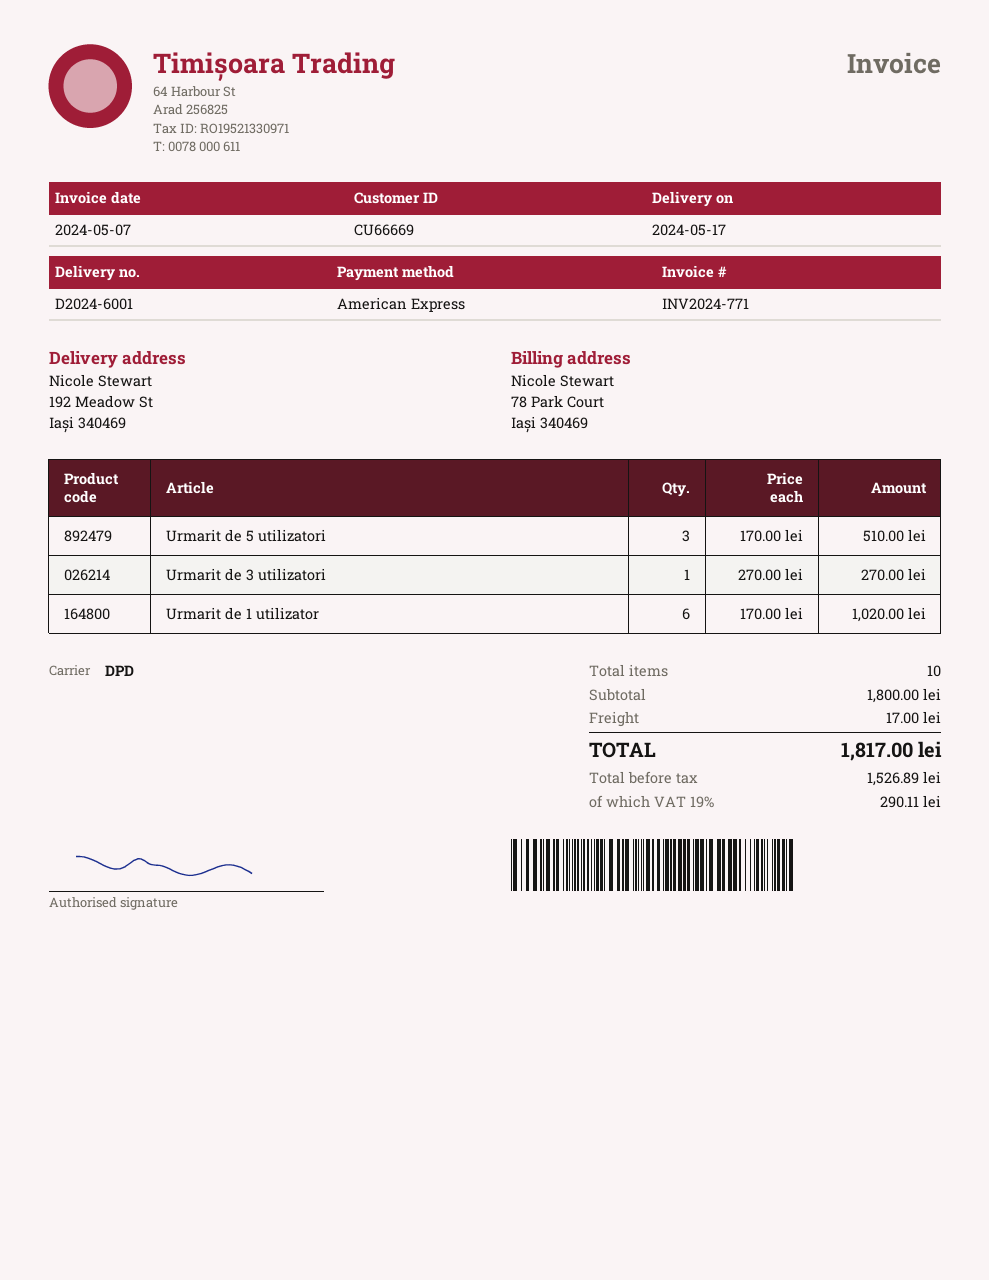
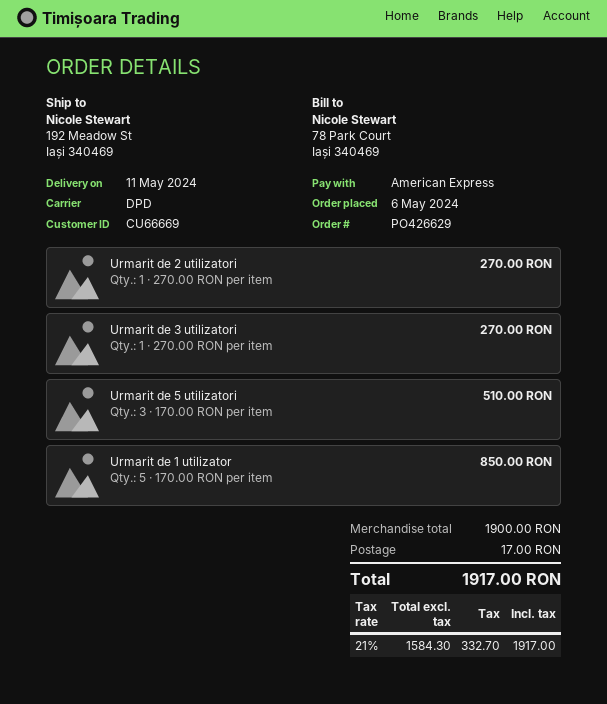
delivery date: 2024-05-17 -> 2024-05-11
Urmarit de 1 utilizator: 6 x 170.00 = 1020.00 -> 5 x 170.00 = 850.00
Urmarit de 2 utilizatori: none -> 1 x 270.00 = 270.00
subtotal: 1800.00 -> 1900.00
net: 1526.89 -> 1584.30
tax: 19% = 290.11 -> 21% = 332.70
total: 1817.00 -> 1917.00

